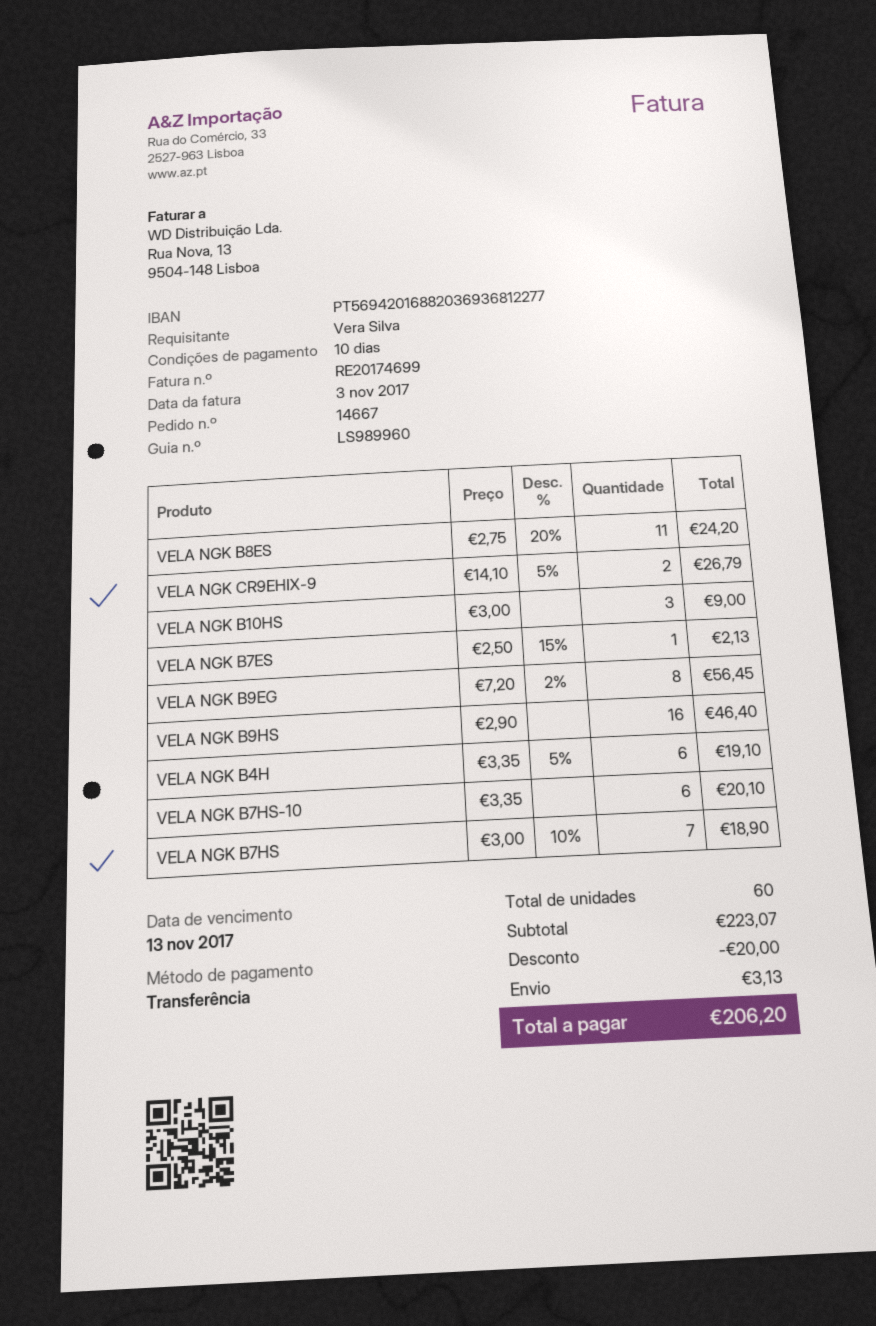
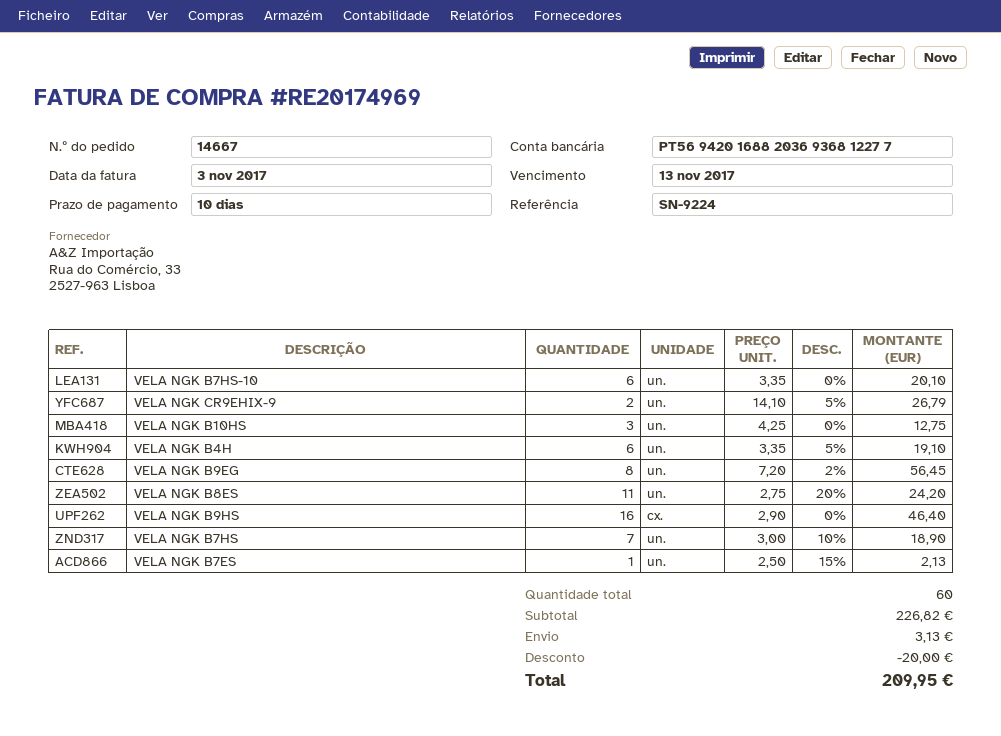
invoice number: RE20174699 -> RE20174969
VELA NGK B10HS: 3 x 3.00 = 9.00 -> 3 x 4.25 = 12.75
subtotal: 223.07 -> 226.82
total: 206.20 -> 209.95

